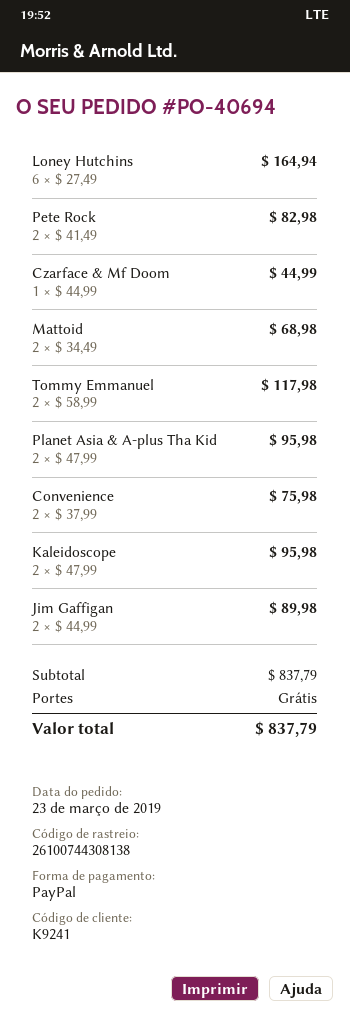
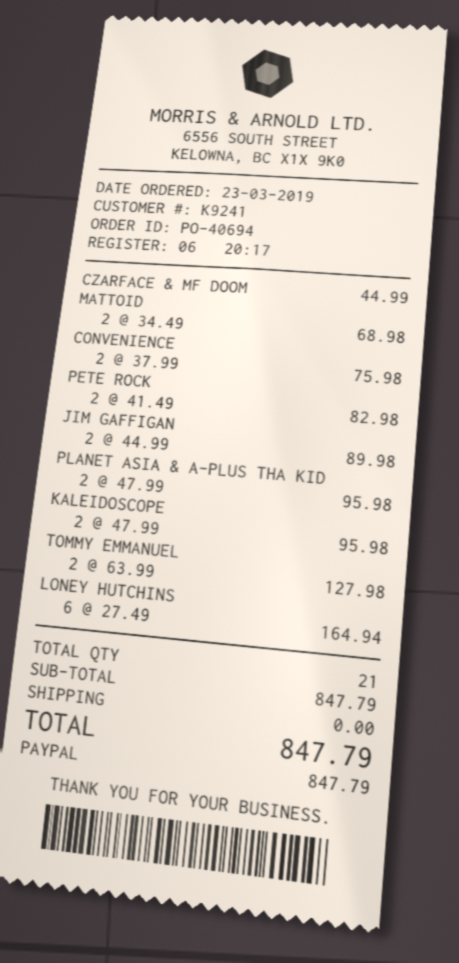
Tommy Emmanuel: 2 x 58.99 = 117.98 -> 2 x 63.99 = 127.98
subtotal: 837.79 -> 847.79
total: 837.79 -> 847.79

